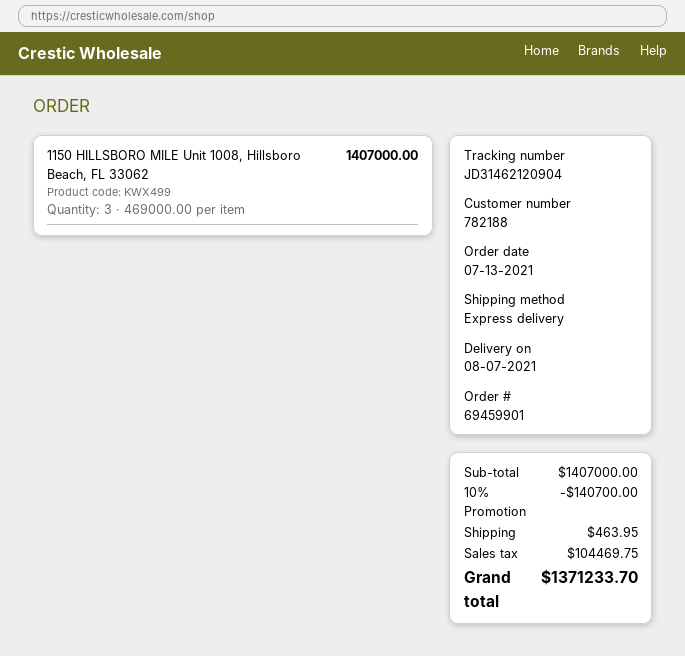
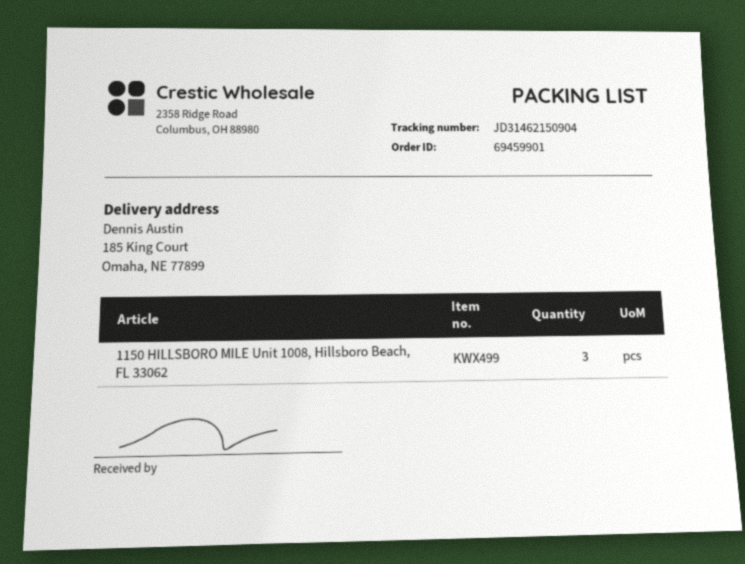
tracking number: JD31462120904 -> JD31462150904

